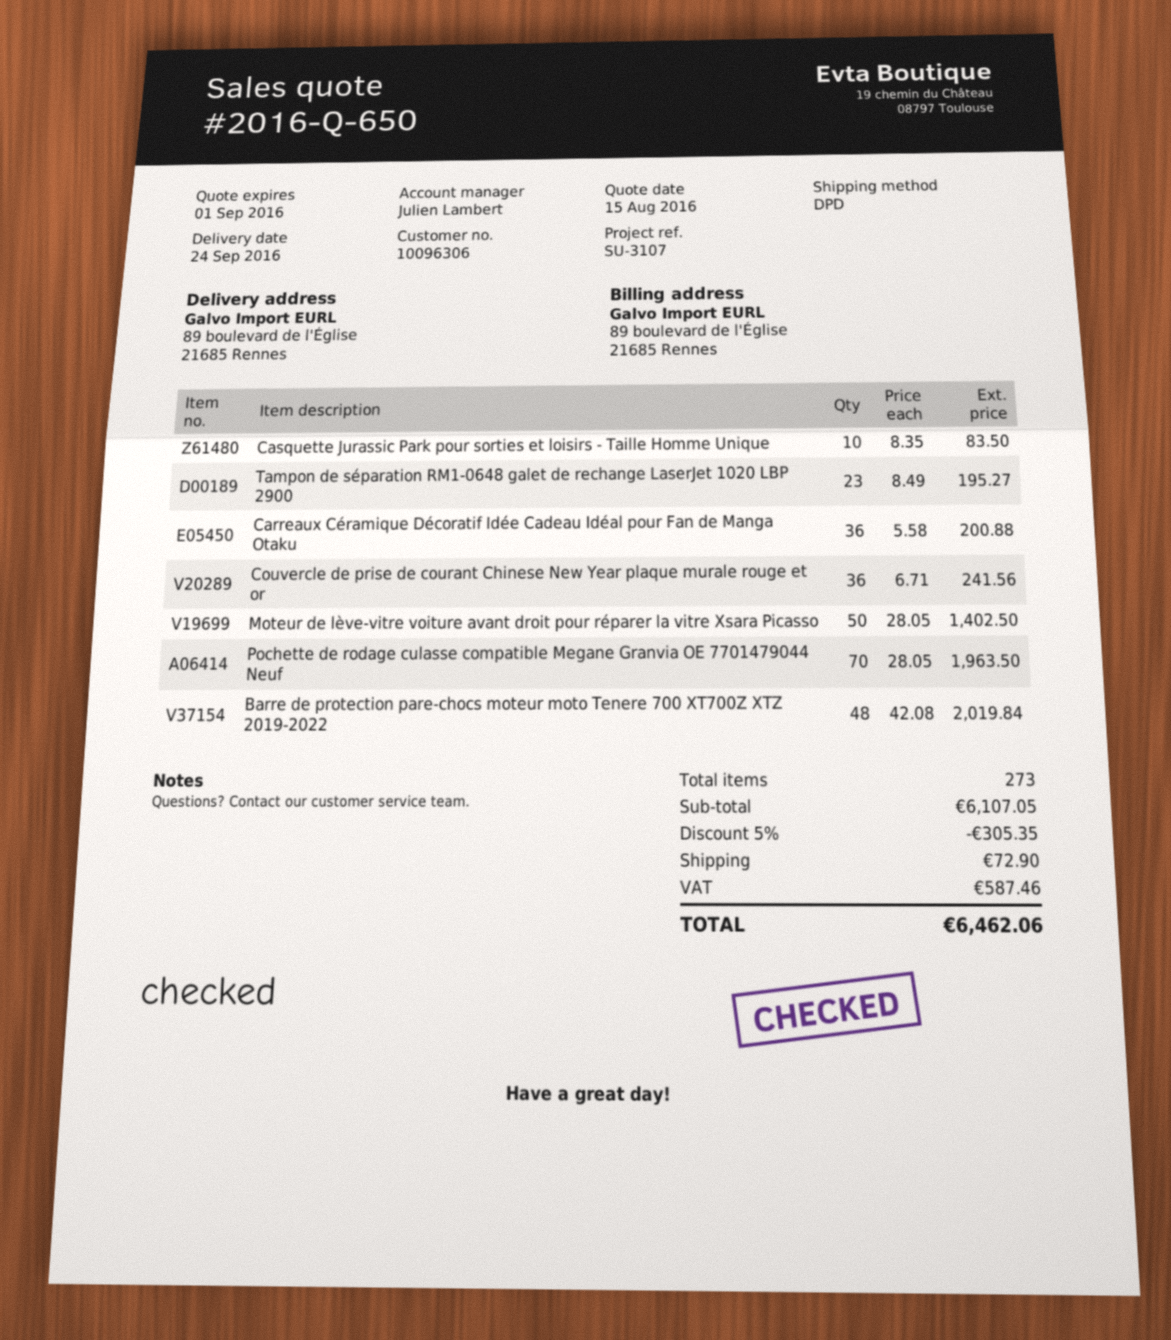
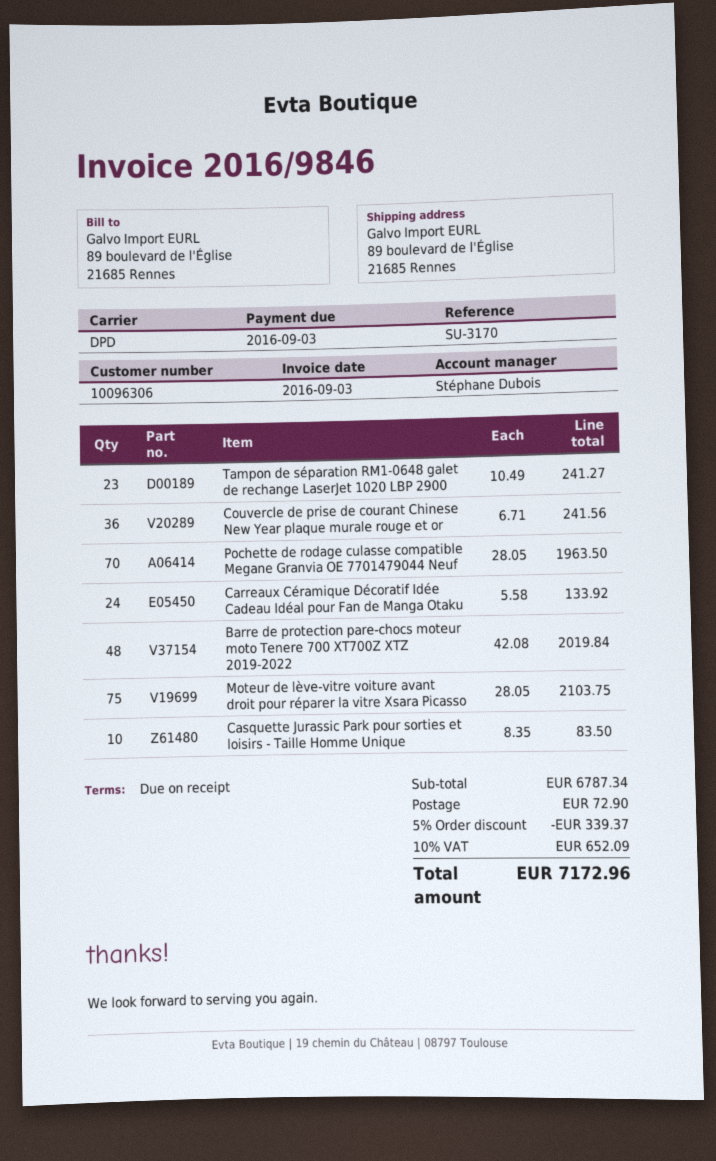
reference: SU-3107 -> SU-3170
sales rep: Julien Lambert -> Stéphane Dubois
Tampon de séparation RM1-0648 galet de rechange LaserJet 1020 LBP 2900: 23 x 8.49 = 195.27 -> 23 x 10.49 = 241.27
Carreaux Céramique Décoratif Idée Cadeau Idéal pour Fan de Manga Otaku: 36 x 5.58 = 200.88 -> 24 x 5.58 = 133.92
Moteur de lève-vitre voiture avant droit pour réparer la vitre Xsara Picasso: 50 x 28.05 = 1402.50 -> 75 x 28.05 = 2103.75
subtotal: 6107.05 -> 6787.34
discount: 5% = 305.35 -> 5% = 339.37
tax: 587.46 -> 652.09
total: 6462.06 -> 7172.96

